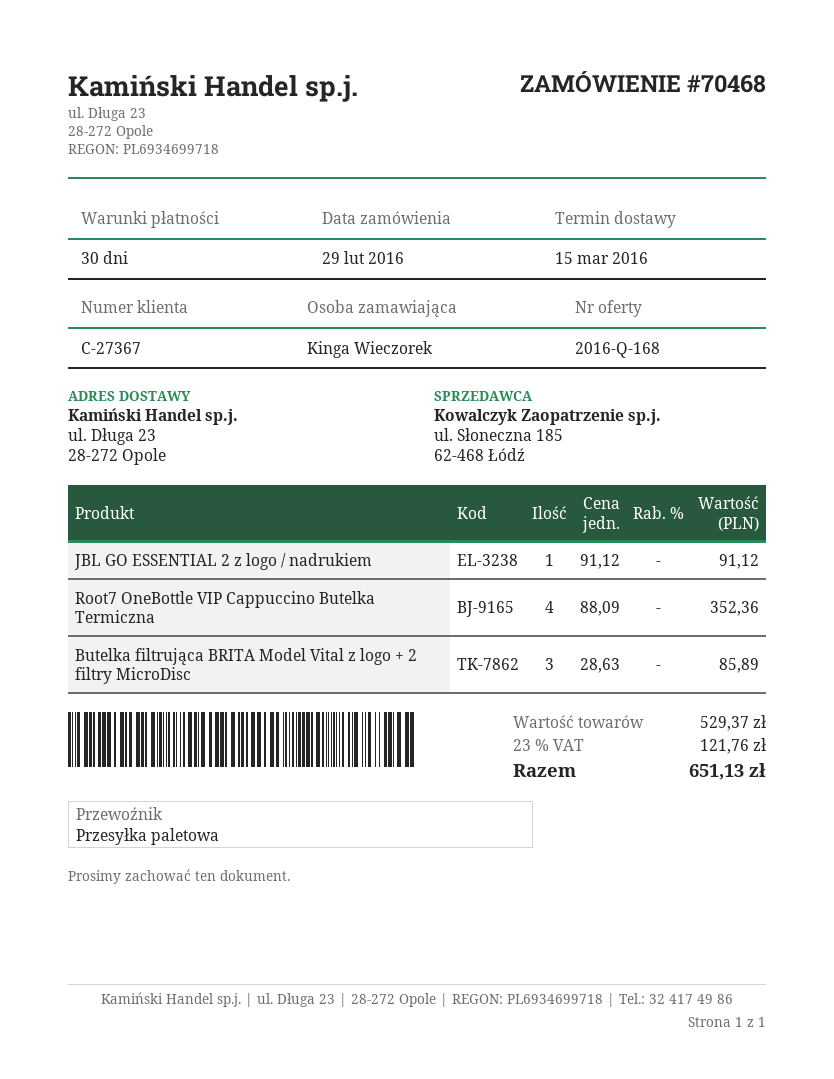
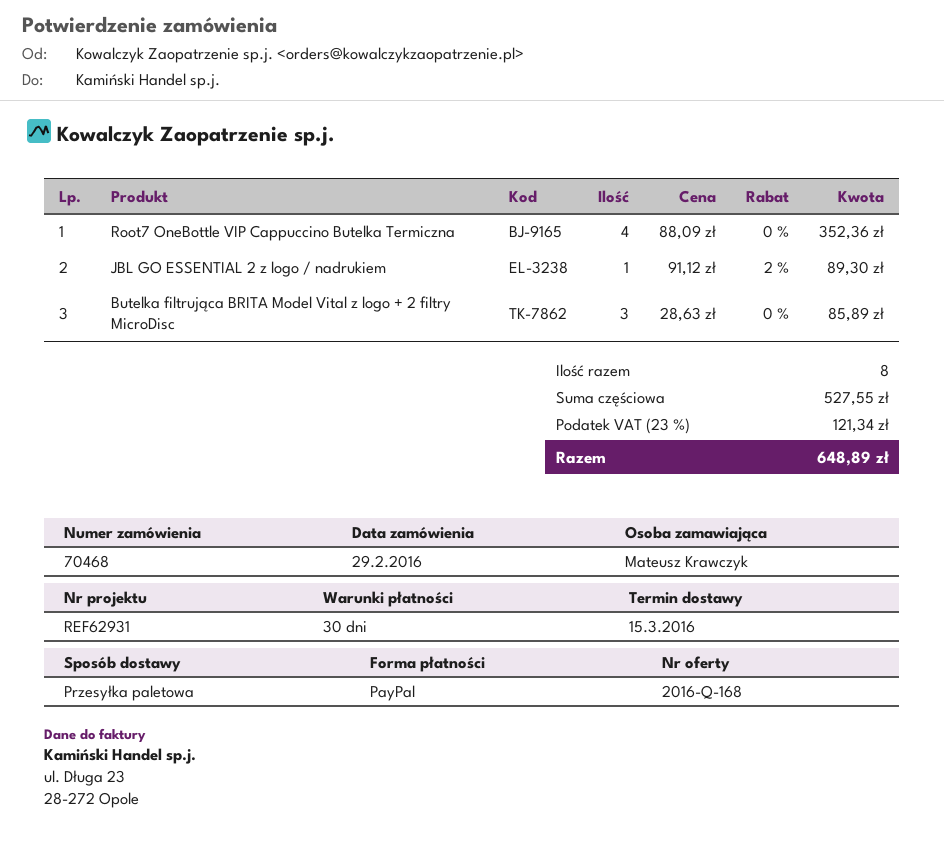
ordered by: Kinga Wieczorek -> Mateusz Krawczyk
JBL GO ESSENTIAL 2 z logo / nadrukiem: 1 x 91.12 = 91.12 -> 1 x 91.12 - 2% = 89.30
subtotal: 529.37 -> 527.55
tax: 23% = 121.76 -> 23% = 121.34
total: 651.13 -> 648.89

